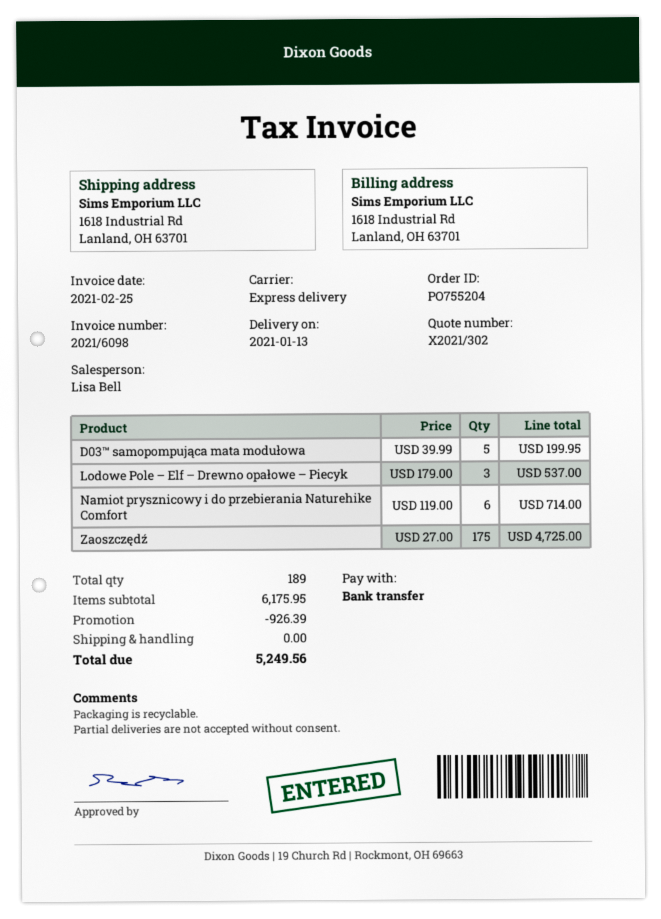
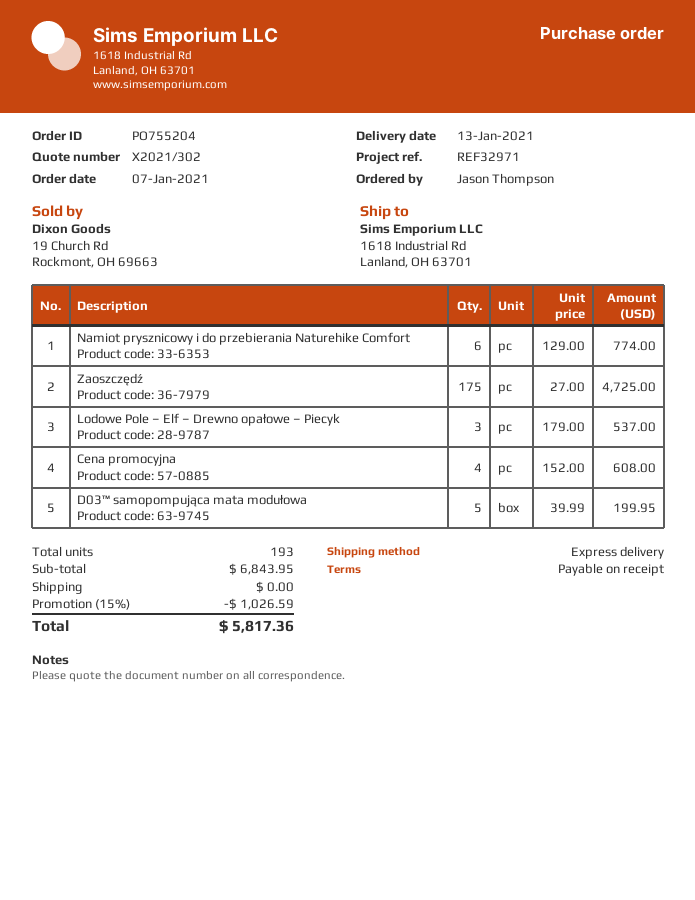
Namiot prysznicowy i do przebierania Naturehike Comfort: 6 x 119.00 = 714.00 -> 6 x 129.00 = 774.00
Cena promocyjna: none -> 4 x 152.00 = 608.00
total quantity: 189 -> 193
subtotal: 6175.95 -> 6843.95
discount: 926.39 -> 1026.59
total: 5249.56 -> 5817.36

